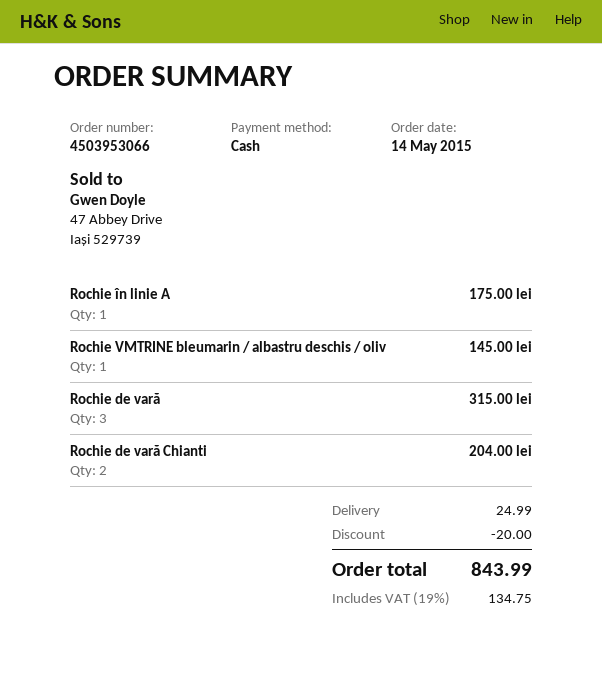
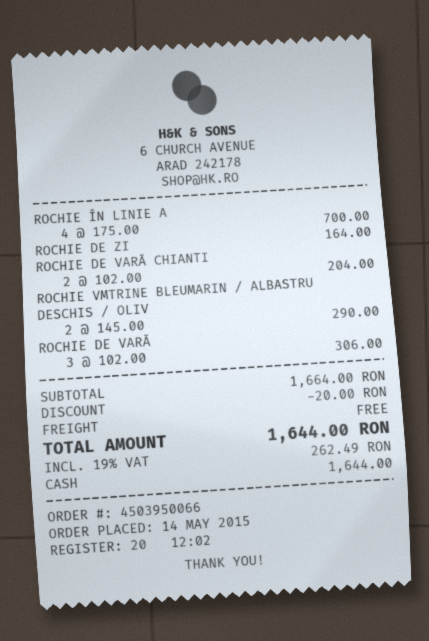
order number: 4503953066 -> 4503950066
Rochie în linie A: 1 for 175.00 -> 4 for 700.00
Rochie VMTRINE bleumarin / albastru deschis / oliv: 1 for 145.00 -> 2 for 290.00
Rochie de vară: 3 for 315.00 -> 3 for 306.00
ROCHIE DE ZI: none -> 1 for 164.00
shipping: 24.99 -> 0.00
tax: 19% = 134.75 -> 19% = 262.49
total: 843.99 -> 1644.00

